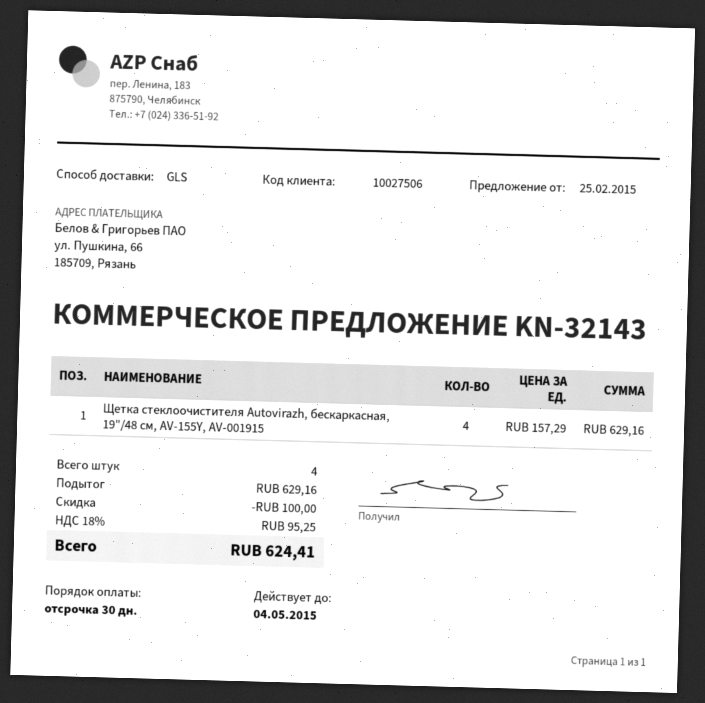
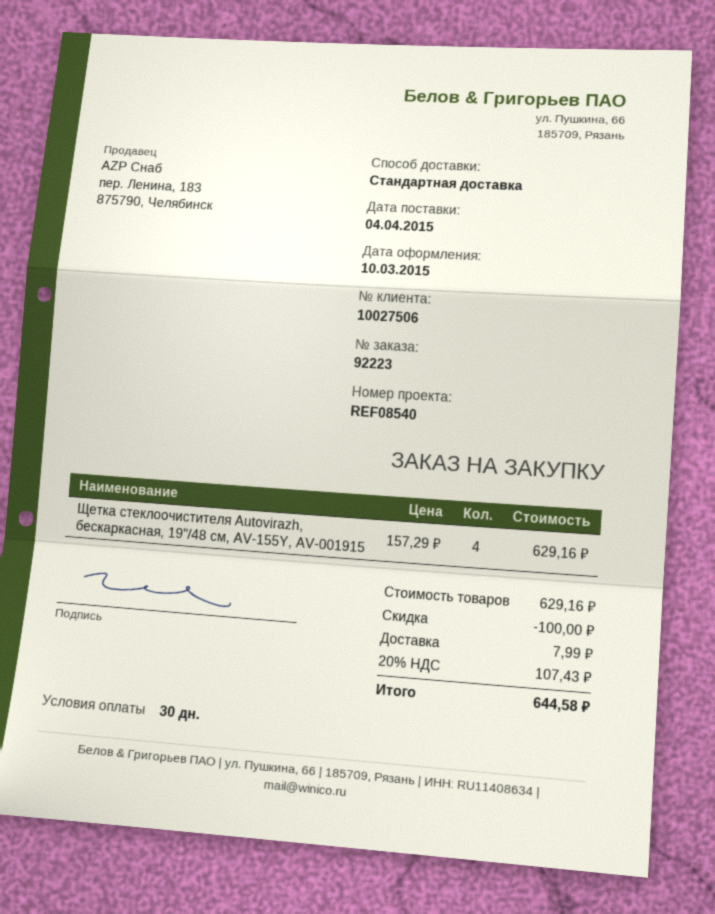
shipping method: GLS -> standard
shipping: none -> 7.99
tax: 18% = 95.25 -> 20% = 107.43
total: 624.41 -> 644.58

